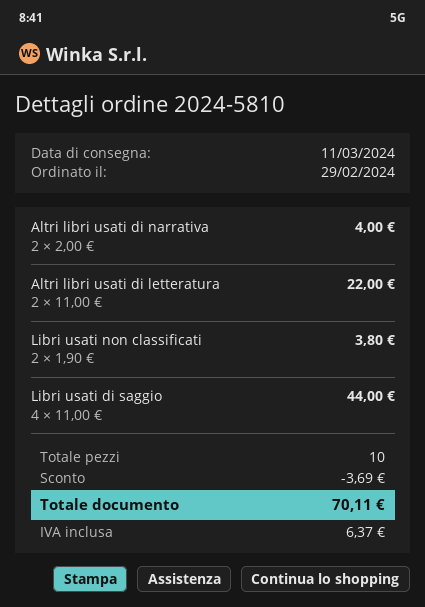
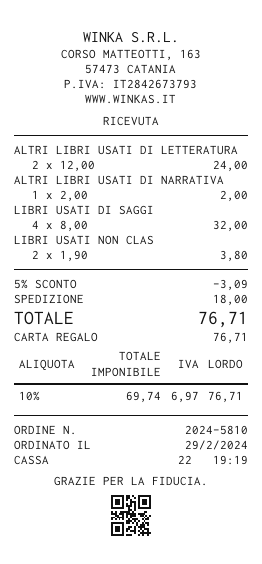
Altri libri usati di narrativa: 2 x 2.00 = 4.00 -> 1 x 2.00 = 2.00
Altri libri usati di letteratura: 2 x 11.00 = 22.00 -> 2 x 12.00 = 24.00
Libri usati di saggio: 4 x 11.00 = 44.00 -> 4 x 8.00 = 32.00
discount: 3.69 -> 3.09
shipping: none -> 18.00
tax: 6.37 -> 6.97
total: 70.11 -> 76.71

